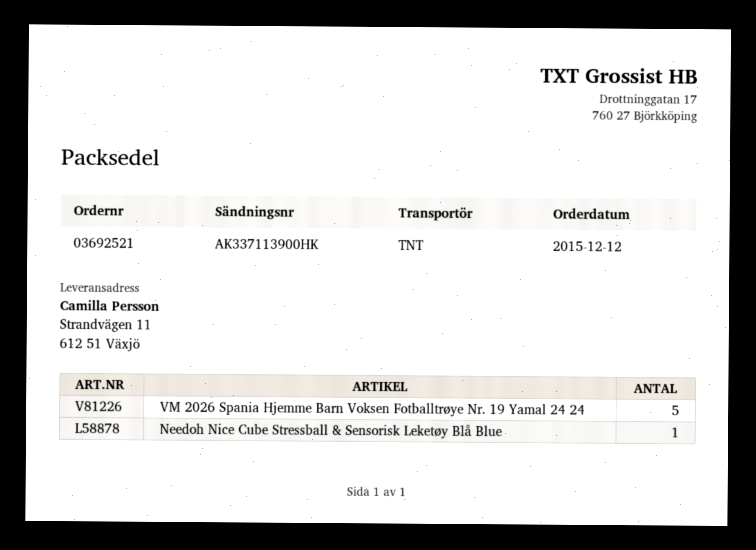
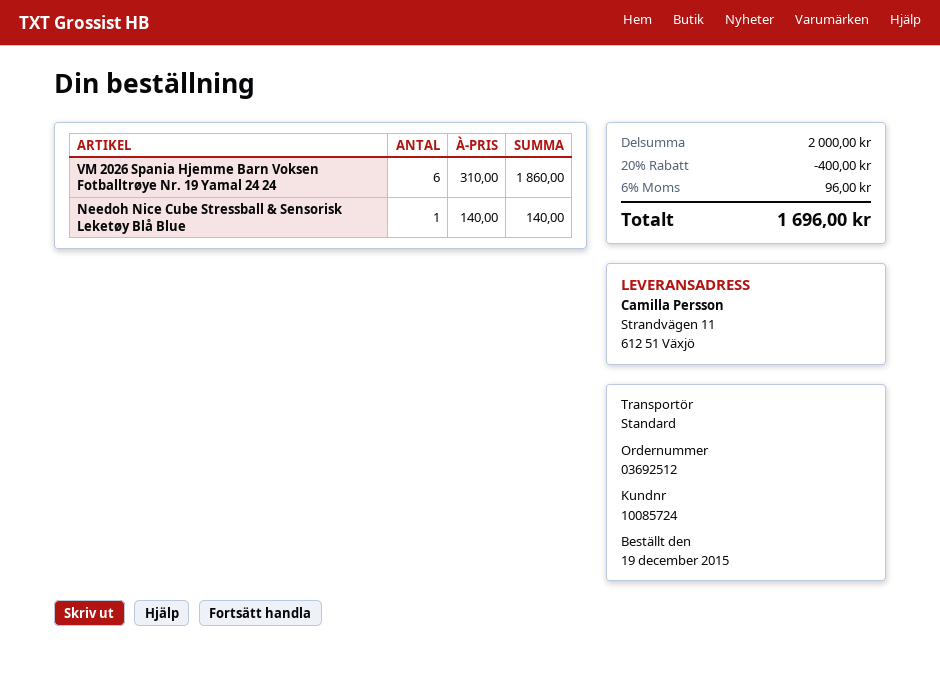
order number: 03692521 -> 03692512
order date: 2015-12-12 -> 2015-12-19
shipping method: TNT -> standard
VM 2026 Spania Hjemme Barn Voksen Fotballtrøye Nr. 19 Yamal 24 24: 5 -> 6

